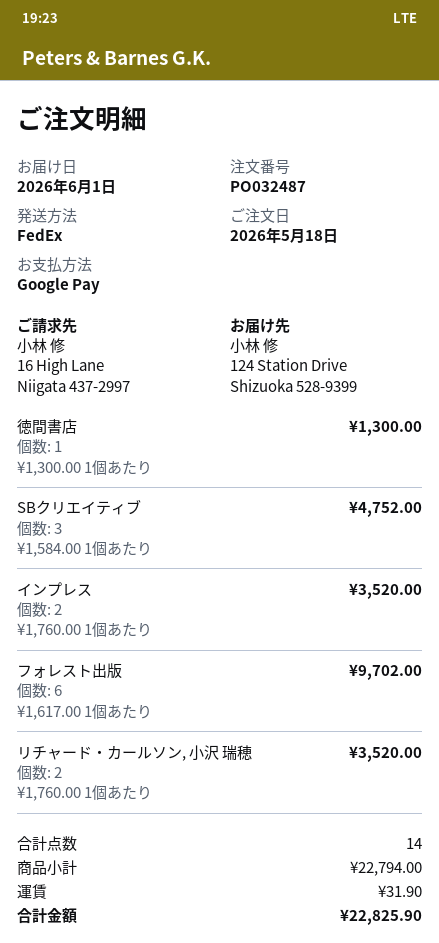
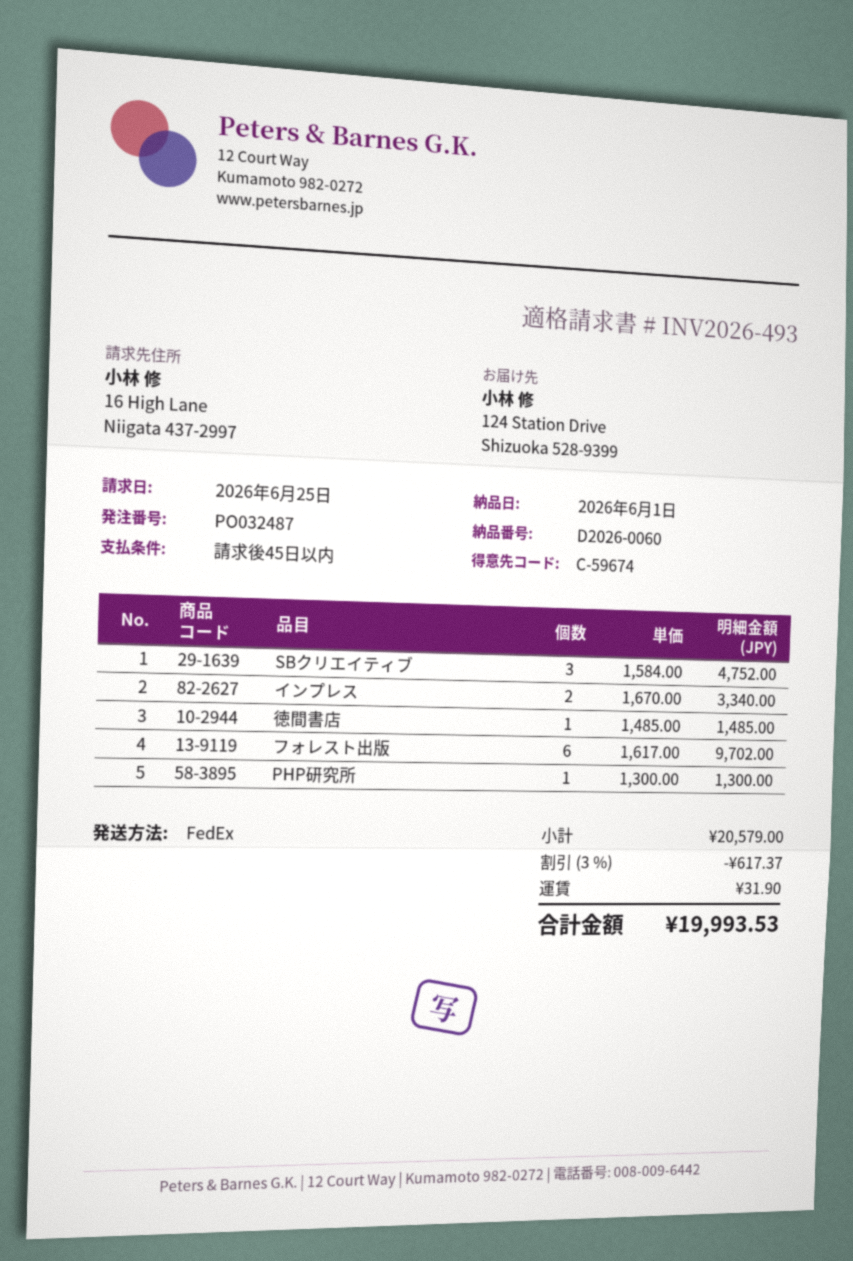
徳間書店: 1 x 1300.00 = 1300.00 -> 1 x 1485.00 = 1485.00
インプレス: 2 x 1760.00 = 3520.00 -> 2 x 1670.00 = 3340.00
リチャード・カールソン, 小沢 瑞穂: 2 x 1760.00 = 3520.00 -> none
PHP研究所: none -> 1 x 1300.00 = 1300.00
subtotal: 22794.00 -> 20579.00
discount: none -> 3% = 617.37
total: 22825.90 -> 19993.53

